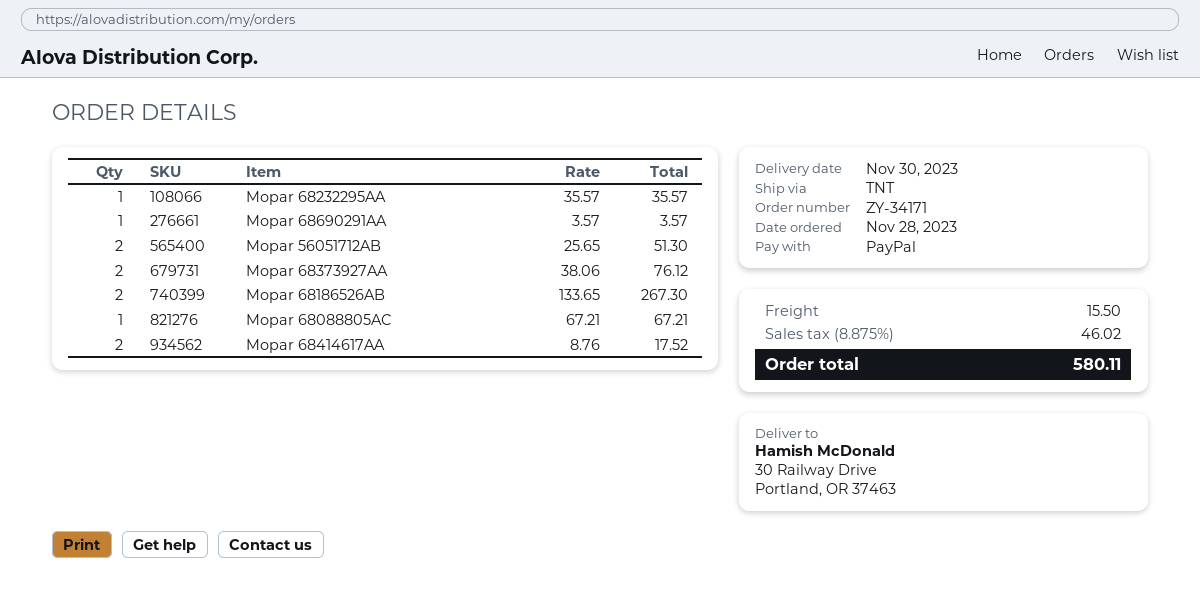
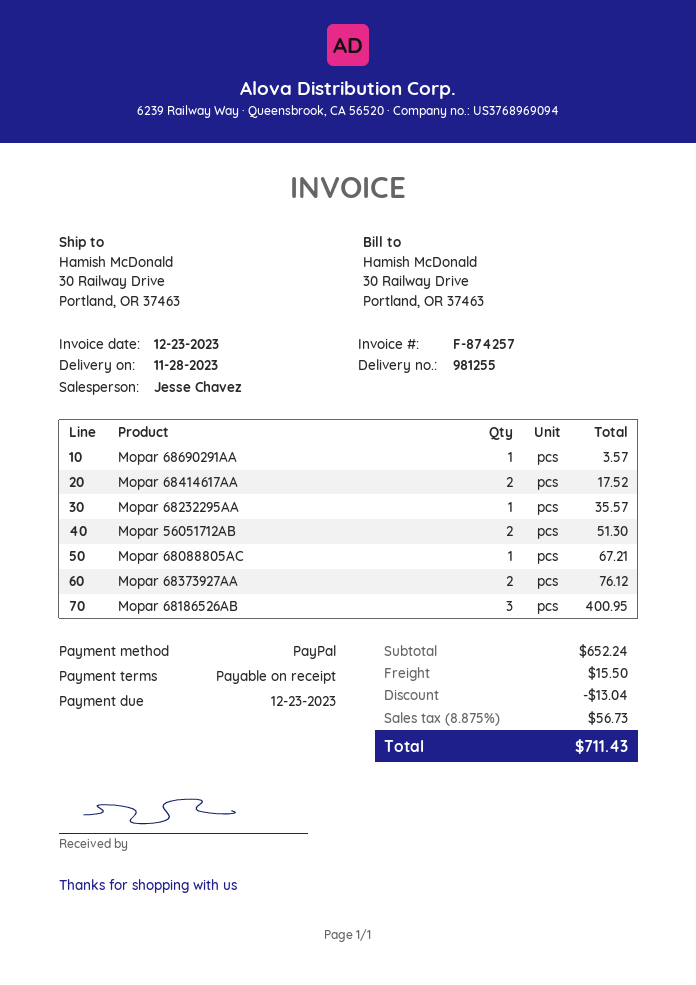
delivery date: 2023-11-30 -> 2023-11-28
Mopar 68186526AB: 2 for 267.30 -> 3 for 400.95
discount: none -> 13.04
tax: 8.875% = 46.02 -> 8.875% = 56.73
total: 580.11 -> 711.43

